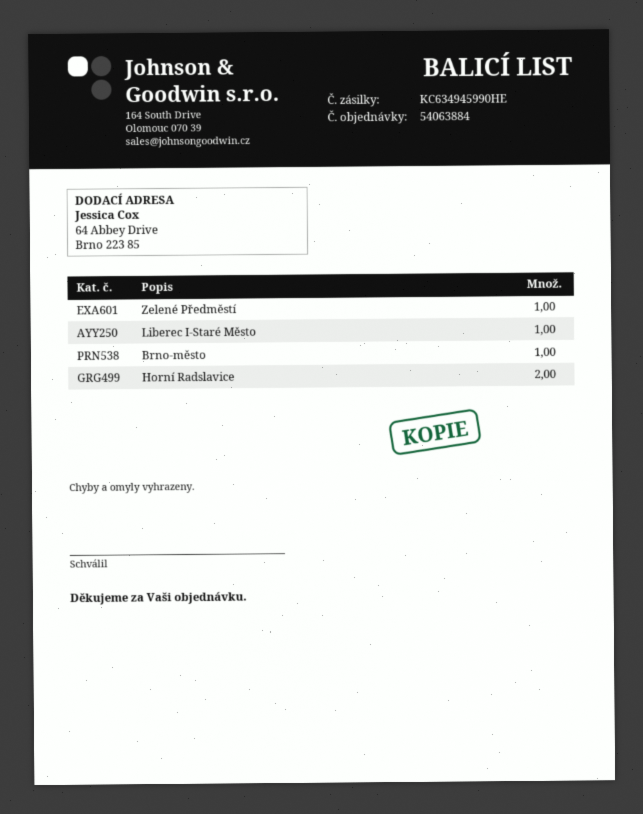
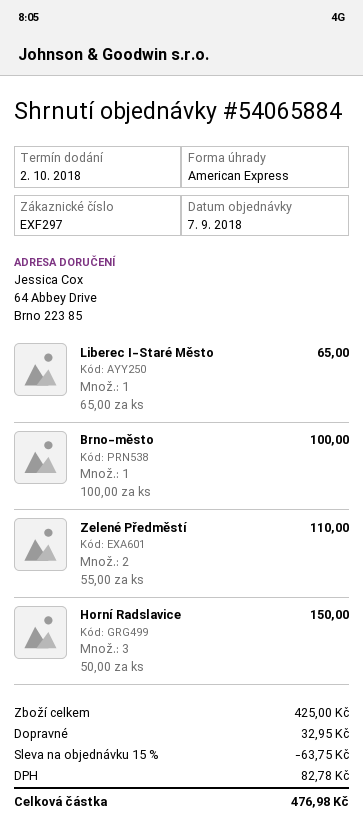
order number: 54063884 -> 54065884
Zelené Předměstí: 1 -> 2
Horní Radslavice: 2 -> 3

